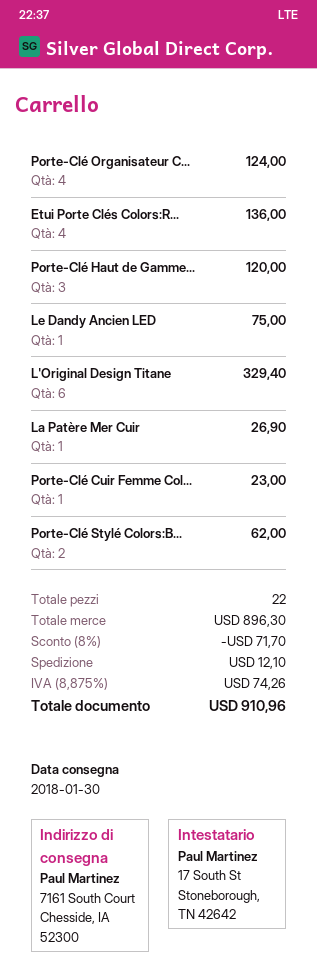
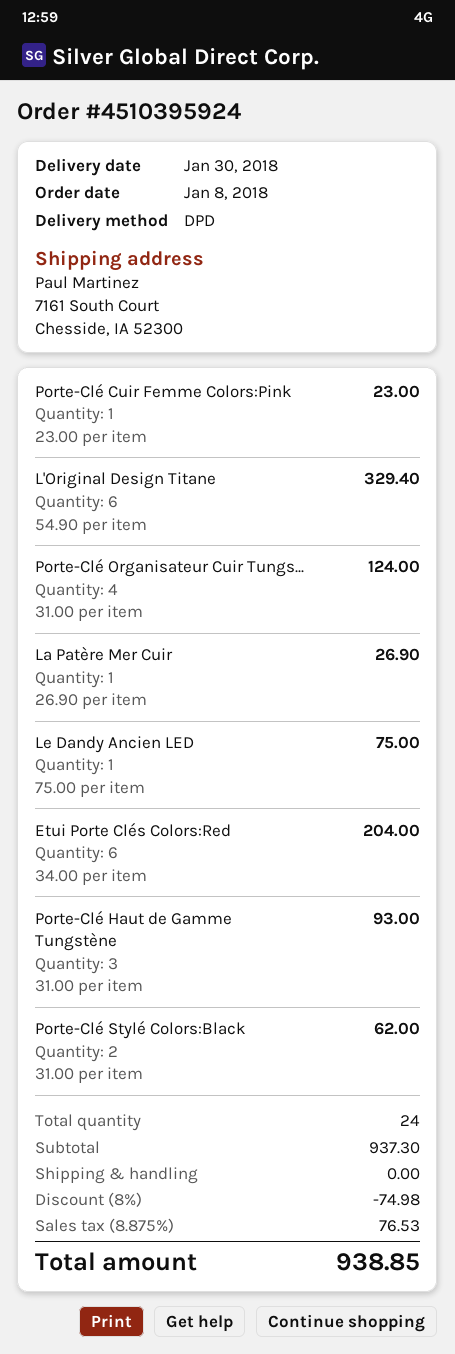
Etui Porte Clés Colors:R...: 4 for 136.00 -> 6 for 204.00
Porte-Clé Haut de Gamme...: 3 for 120.00 -> 3 for 93.00
total quantity: 22 -> 24
subtotal: 896.30 -> 937.30
discount: 8% = 71.70 -> 8% = 74.98
shipping: 12.10 -> 0.00
tax: 8.875% = 74.26 -> 8.875% = 76.53
total: 910.96 -> 938.85

